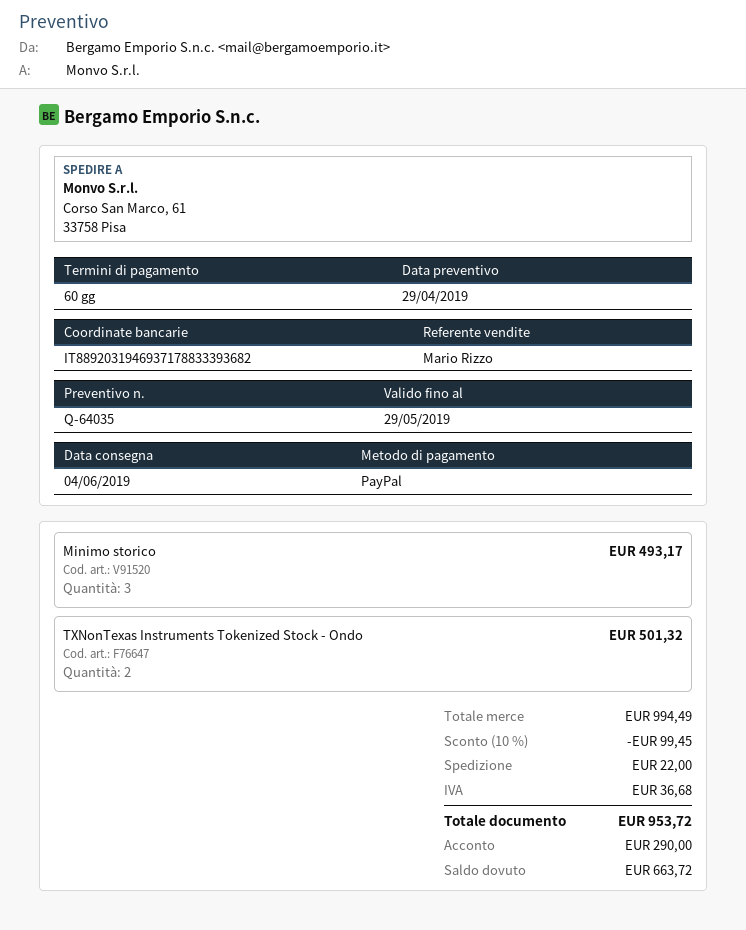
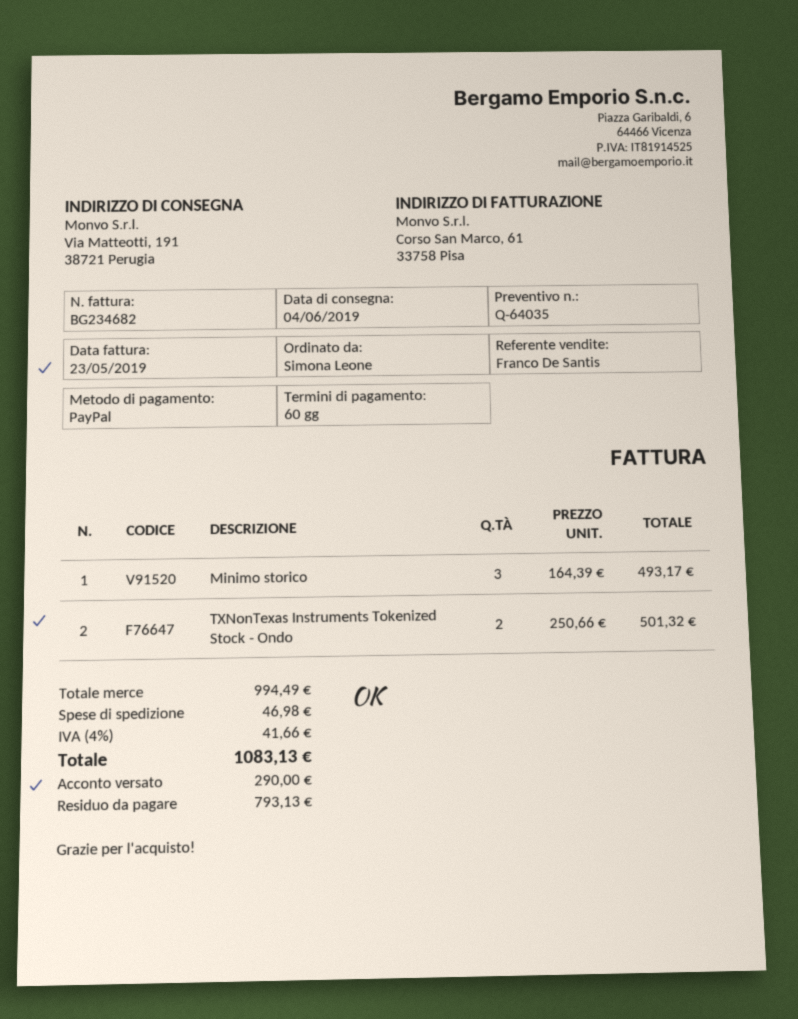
sales rep: Mario Rizzo -> Franco De Santis
ship to: Corso San Marco, 61, 33758 Pisa -> Via Matteotti, 191, 38721 Perugia
discount: 10% = 99.45 -> none
shipping: 22.00 -> 46.98
tax: 36.68 -> 41.66
total: 953.72 -> 1083.13
balance: 663.72 -> 793.13

